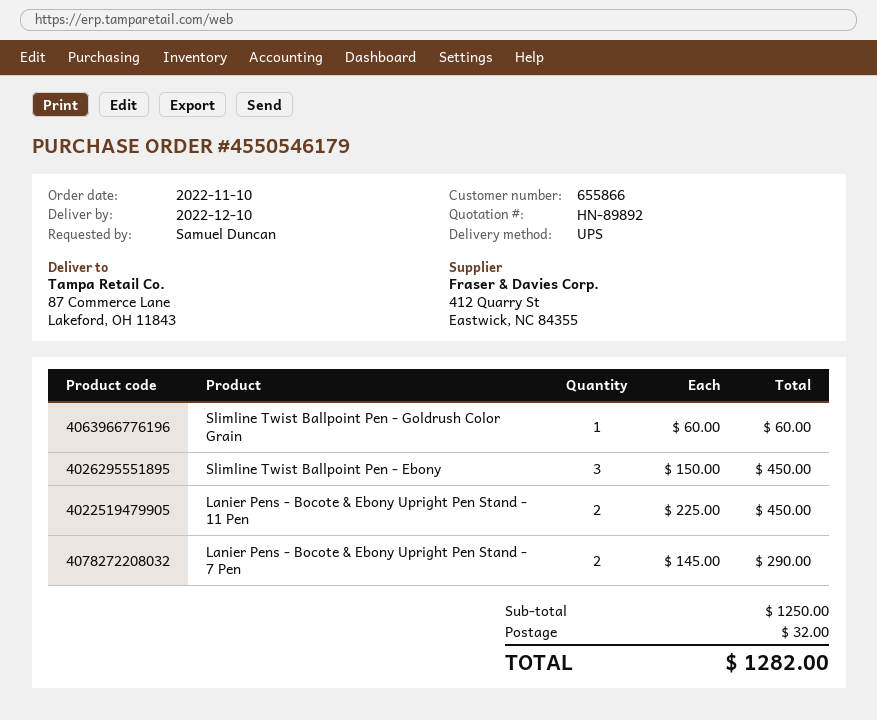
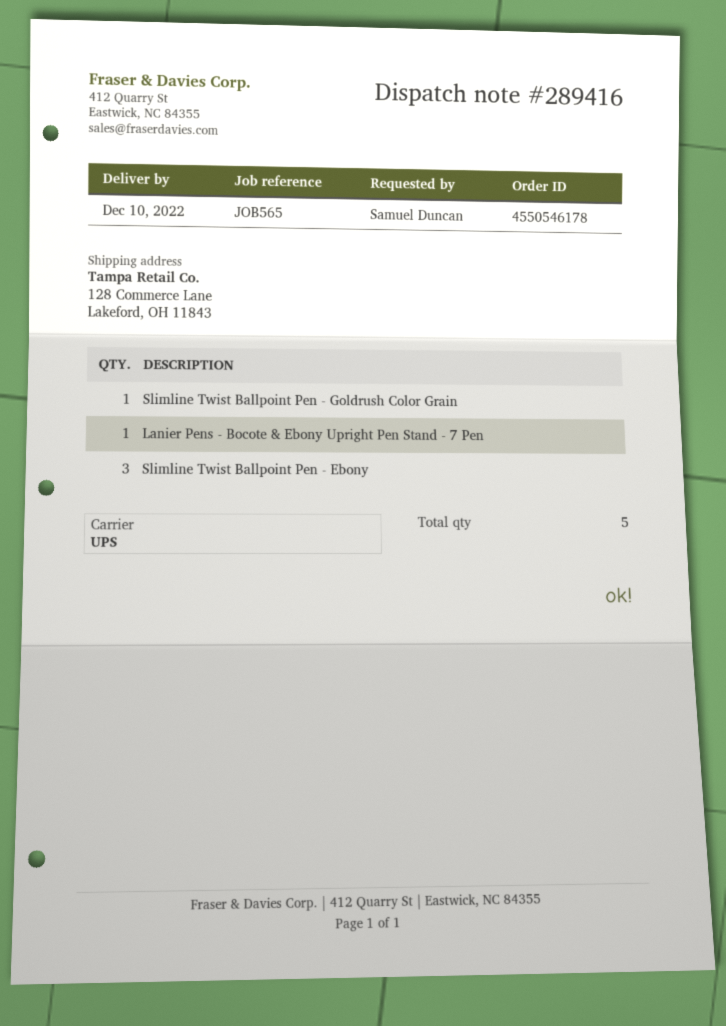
order number: 4550546179 -> 4550546178
ship to: 87 Commerce Lane, Lakeford, OH 11843 -> 128 Commerce Lane, Lakeford, OH 11843
Lanier Pens - Bocote & Ebony Upright Pen Stand - 11 Pen: 2 -> none
Lanier Pens - Bocote & Ebony Upright Pen Stand - 7 Pen: 2 -> 1

